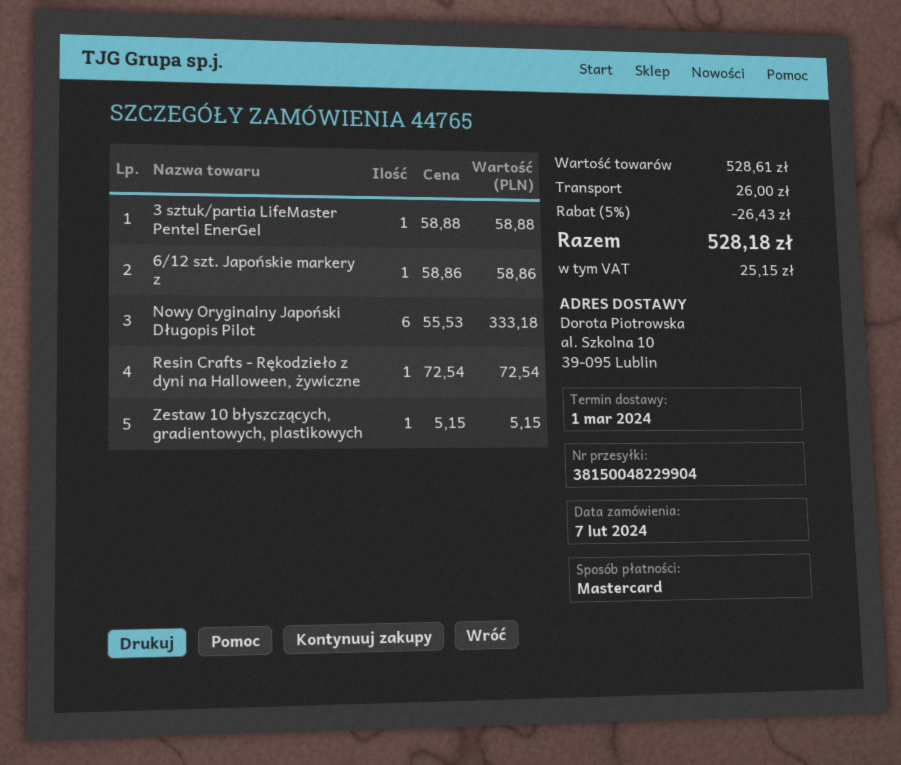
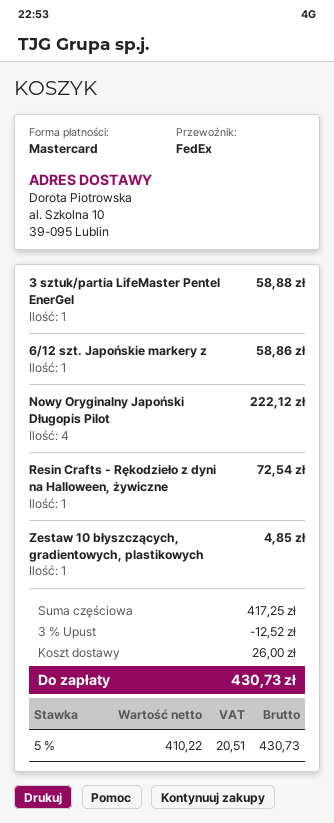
Nowy Oryginalny Japoński Długopis Pilot: 6 for 333.18 -> 4 for 222.12
Zestaw 10 błyszczących, gradientowych, plastikowych: 1 for 5.15 -> 1 for 4.85
subtotal: 528.61 -> 417.25
discount: 5% = 26.43 -> 3% = 12.52
tax: 25.15 -> 20.51
total: 528.18 -> 430.73

